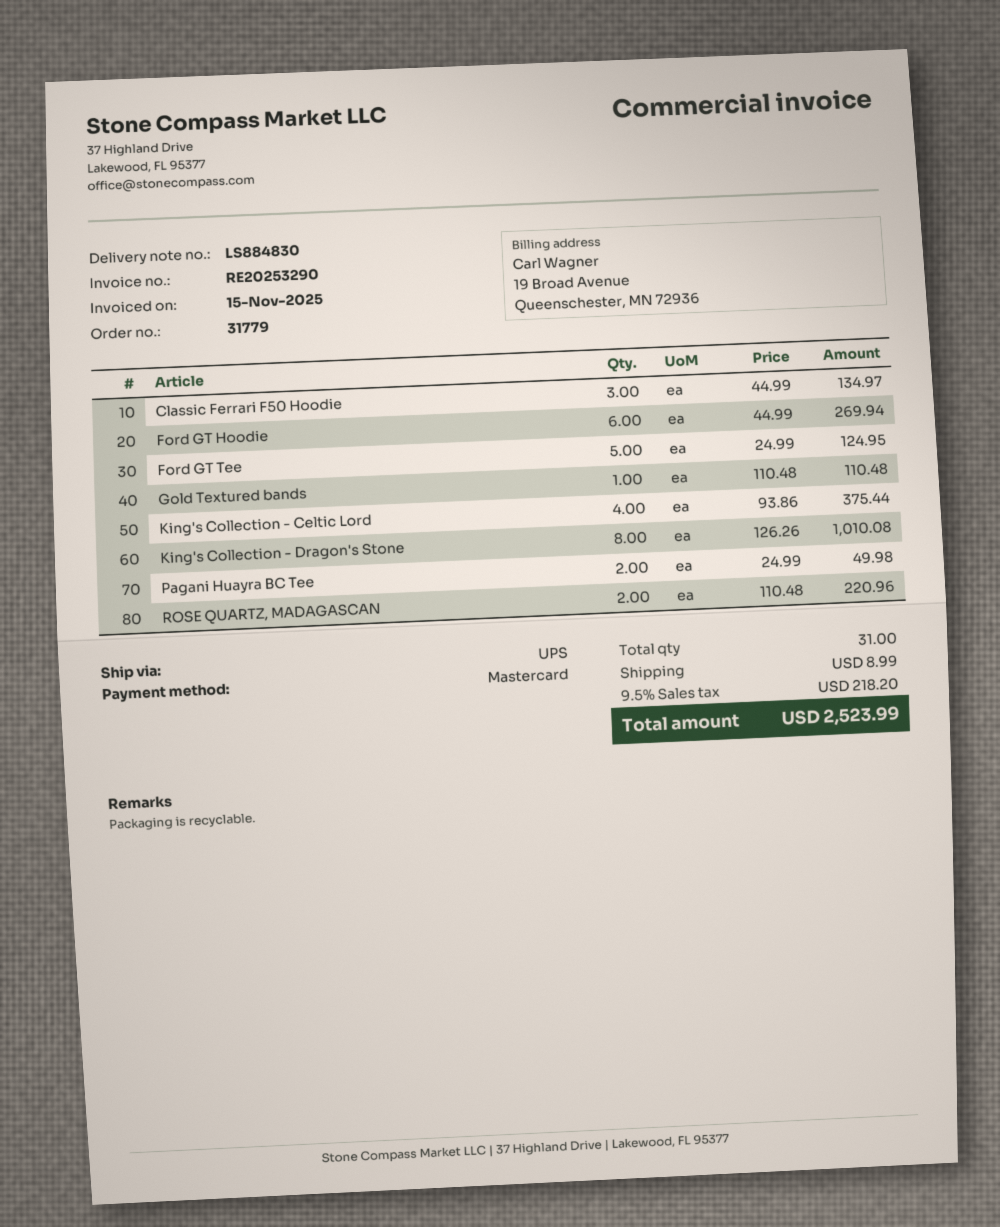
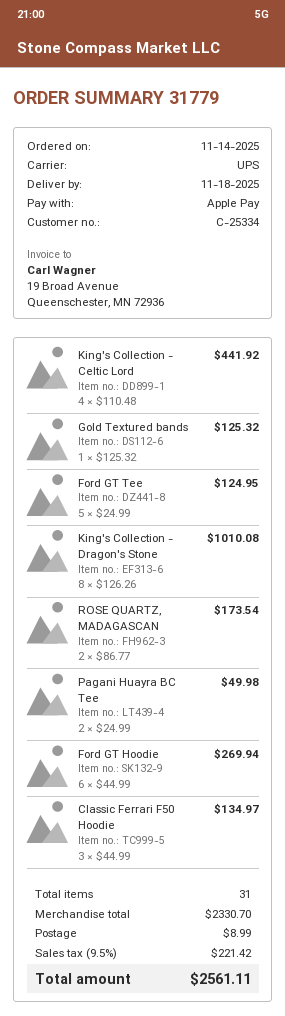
payment method: Mastercard -> Apple Pay
Gold Textured bands: 1 x 110.48 = 110.48 -> 1 x 125.32 = 125.32
King's Collection - Celtic Lord: 4 x 93.86 = 375.44 -> 4 x 110.48 = 441.92
ROSE QUARTZ, MADAGASCAN: 2 x 110.48 = 220.96 -> 2 x 86.77 = 173.54
tax: 9.5% = 218.20 -> 9.5% = 221.42
total: 2523.99 -> 2561.11

